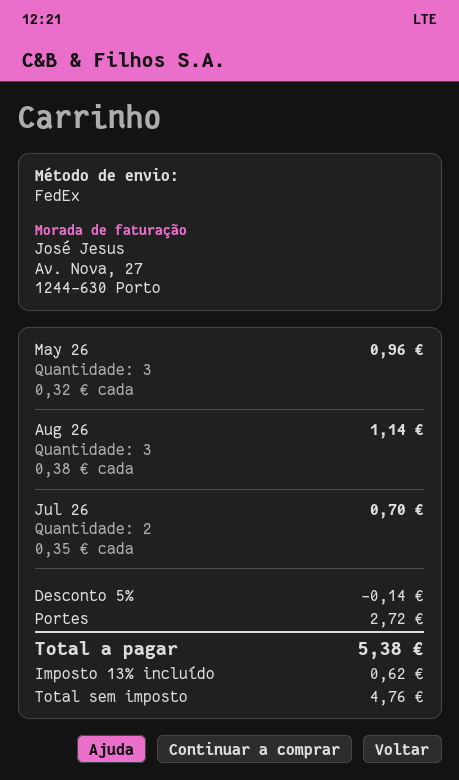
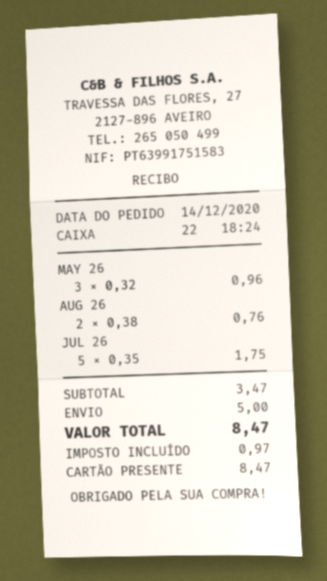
Aug 26: 3 x 0.38 = 1.14 -> 2 x 0.38 = 0.76
Jul 26: 2 x 0.35 = 0.70 -> 5 x 0.35 = 1.75
discount: 5% = 0.14 -> none
shipping: 2.72 -> 5.00
tax: 0.62 -> 0.97
total: 5.38 -> 8.47

